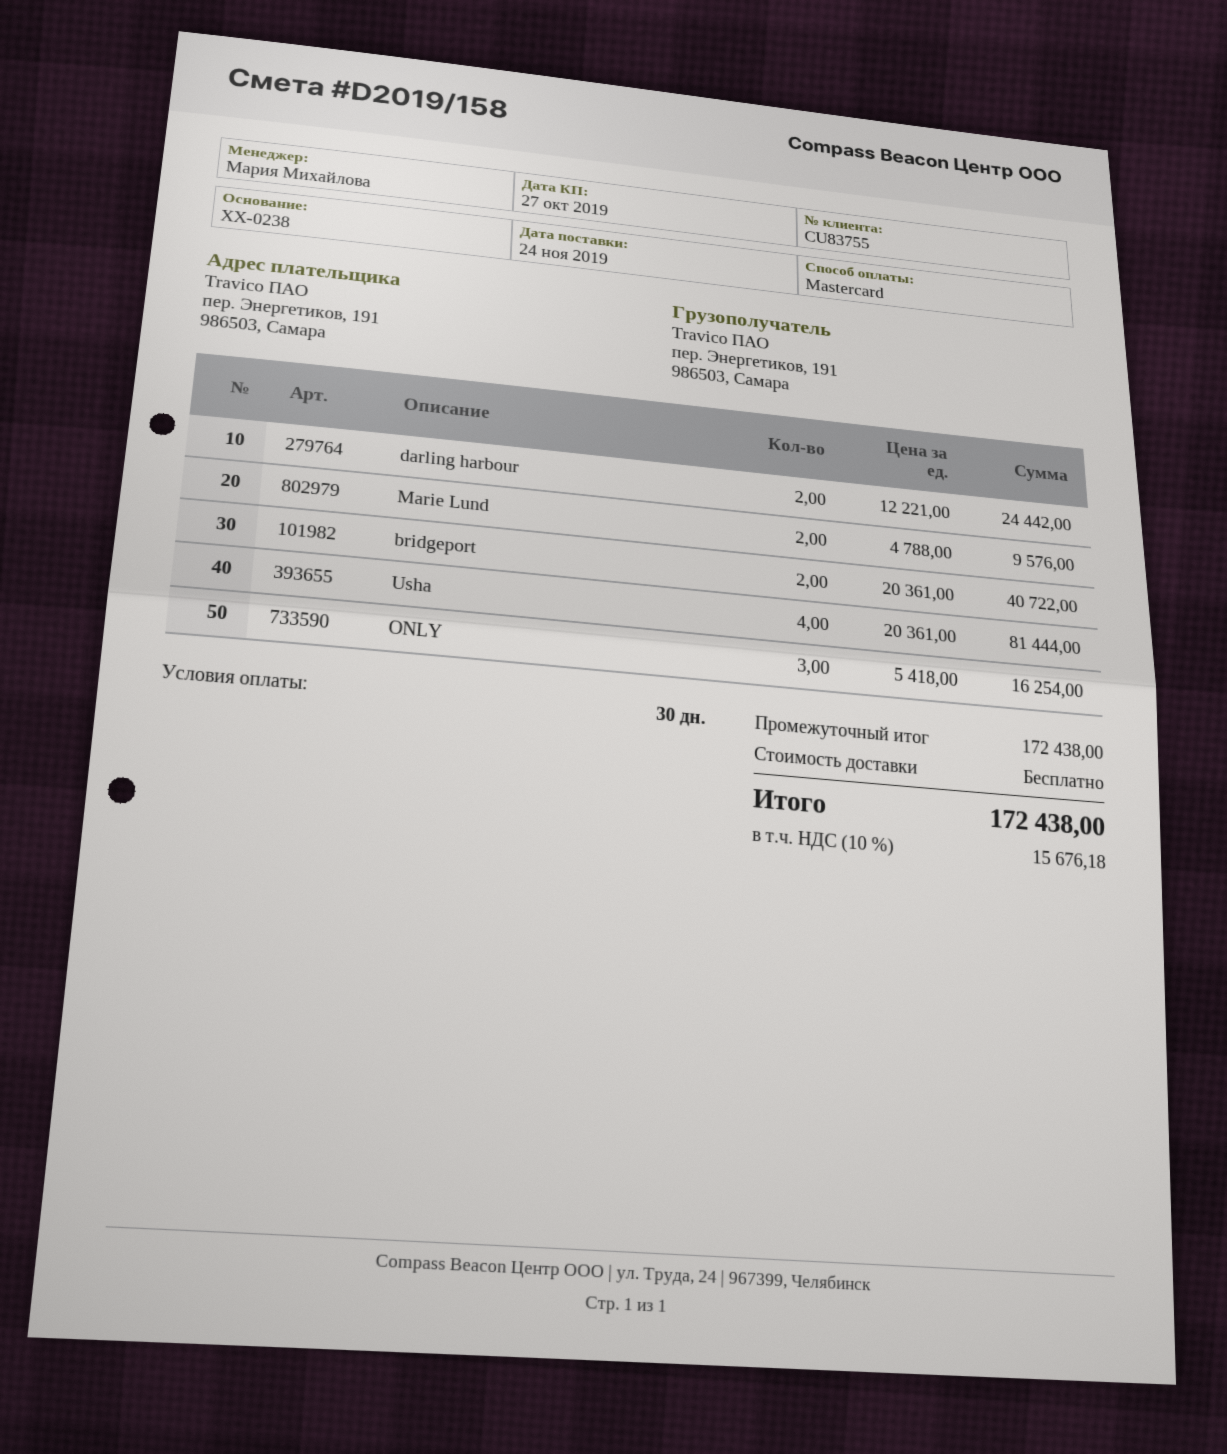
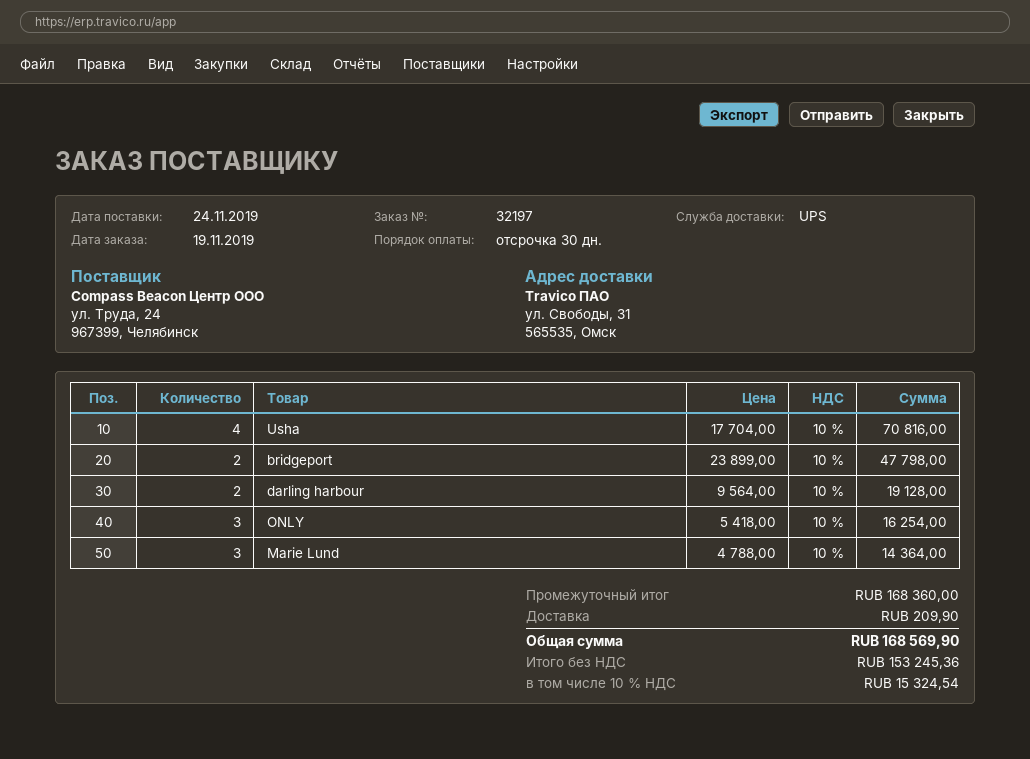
ship to: пер. Энергетиков, 191, 986503, Самара -> ул. Свободы, 31, 565535, Омск
darling harbour: 2 x 12221.00 = 24442.00 -> 2 x 9564.00 = 19128.00
Marie Lund: 2 x 4788.00 = 9576.00 -> 3 x 4788.00 = 14364.00
bridgeport: 2 x 20361.00 = 40722.00 -> 2 x 23899.00 = 47798.00
Usha: 4 x 20361.00 = 81444.00 -> 4 x 17704.00 = 70816.00
subtotal: 172438.00 -> 168360.00
shipping: 0.00 -> 209.90
tax: 10% = 15676.18 -> 10% = 15324.54
total: 172438.00 -> 168569.90

